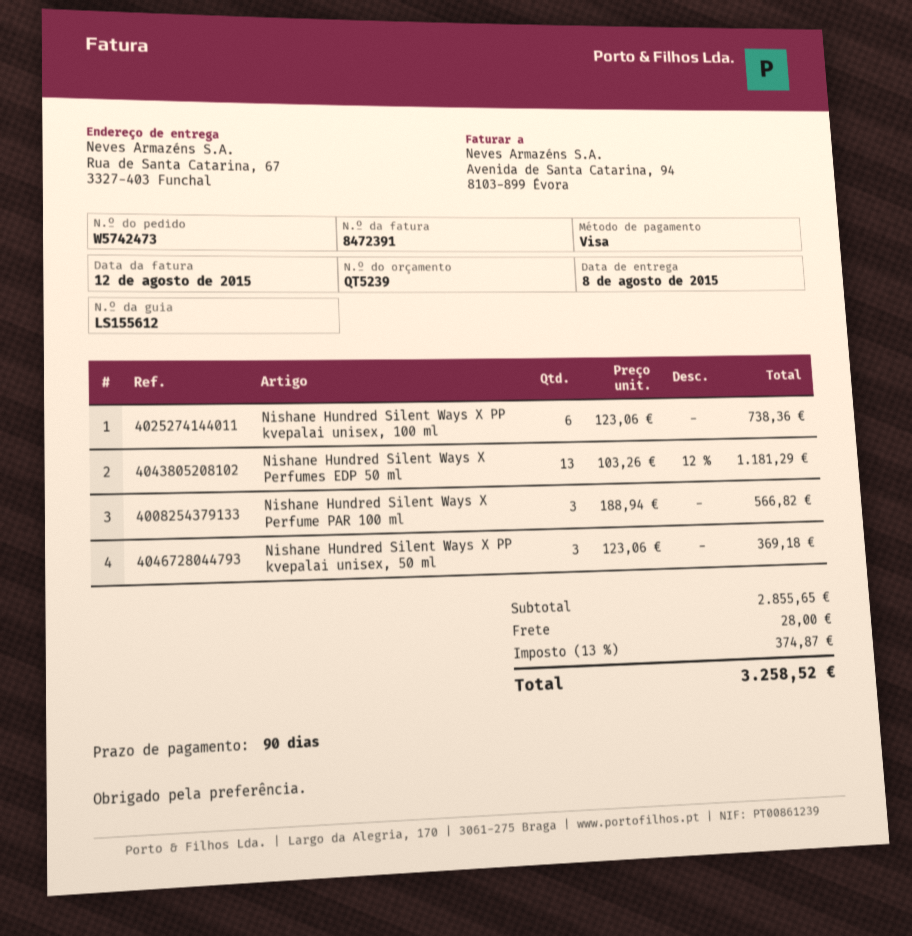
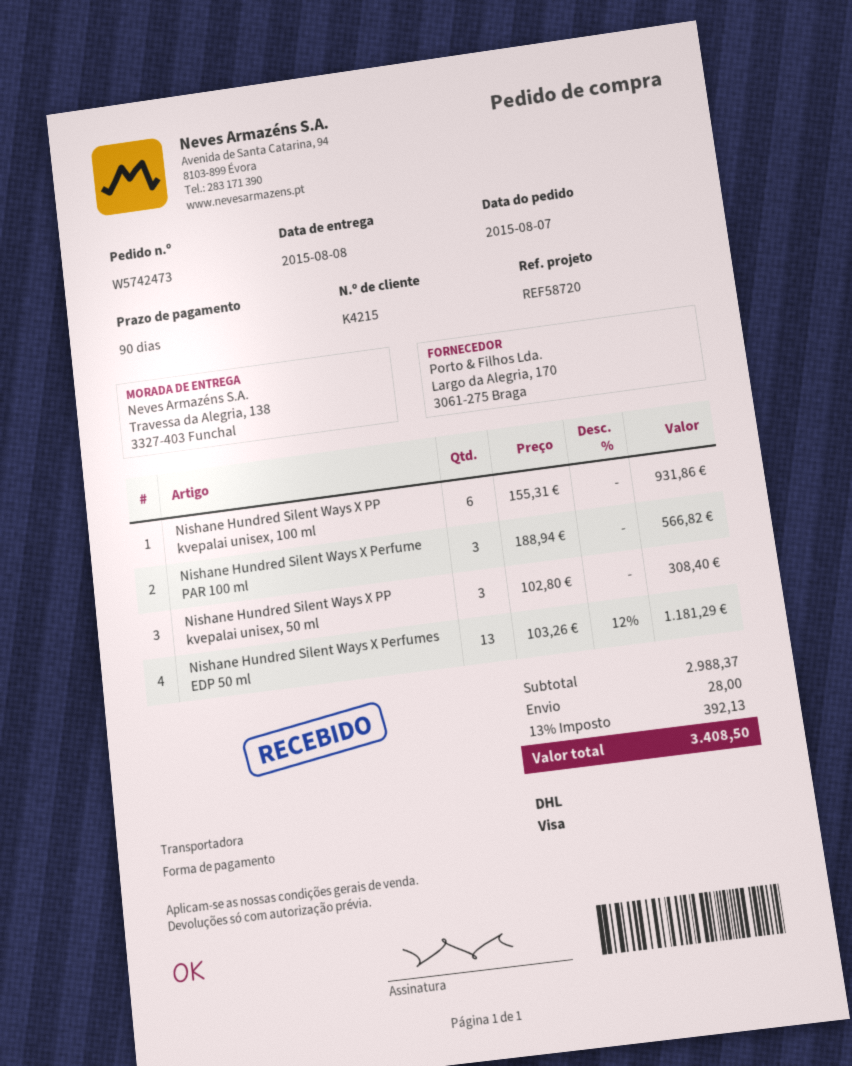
ship to: Rua de Santa Catarina, 67, 3327-403 Funchal -> Travessa da Alegria, 138, 3327-403 Funchal
Nishane Hundred Silent Ways X PP kvepalai unisex, 100 ml: 6 x 123.06 = 738.36 -> 6 x 155.31 = 931.86
Nishane Hundred Silent Ways X PP kvepalai unisex, 50 ml: 3 x 123.06 = 369.18 -> 3 x 102.80 = 308.40
subtotal: 2855.65 -> 2988.37
tax: 13% = 374.87 -> 13% = 392.13
total: 3258.52 -> 3408.50

